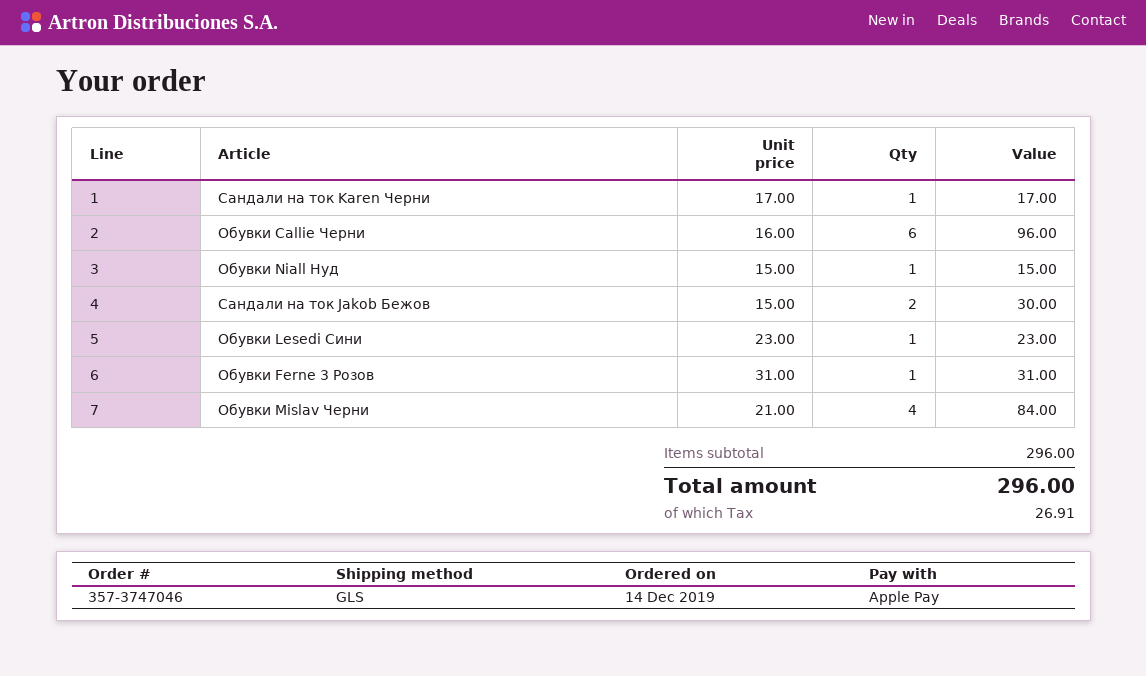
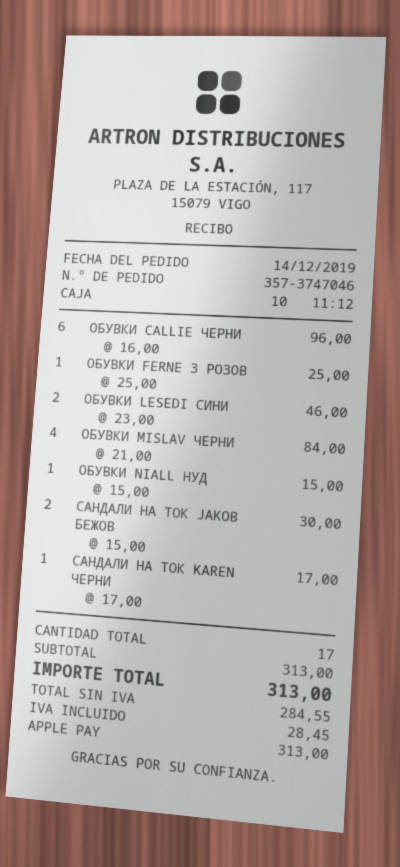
Обувки Lesedi Сини: 1 x 23.00 = 23.00 -> 2 x 23.00 = 46.00
Обувки Ferne 3 Розов: 1 x 31.00 = 31.00 -> 1 x 25.00 = 25.00
subtotal: 296.00 -> 313.00
tax: 26.91 -> 28.45
total: 296.00 -> 313.00

